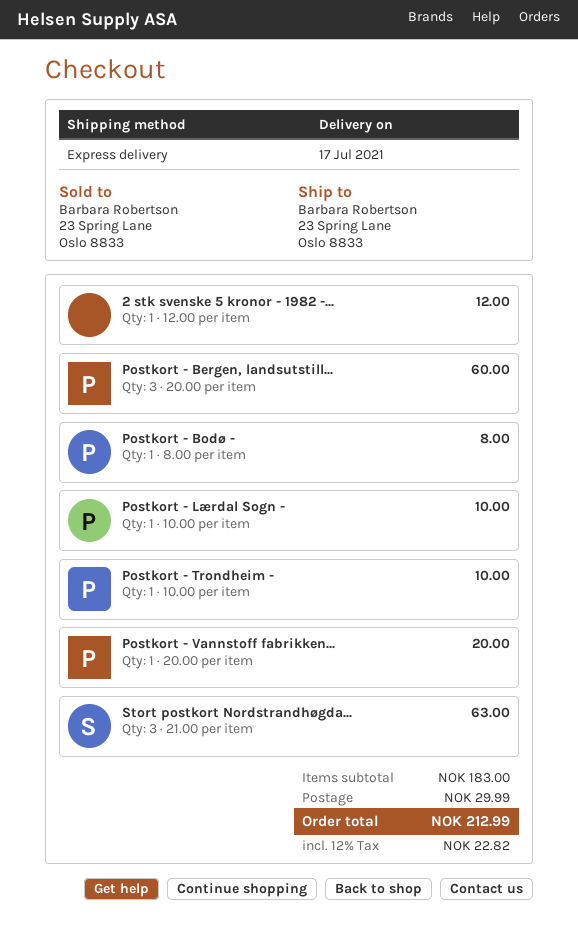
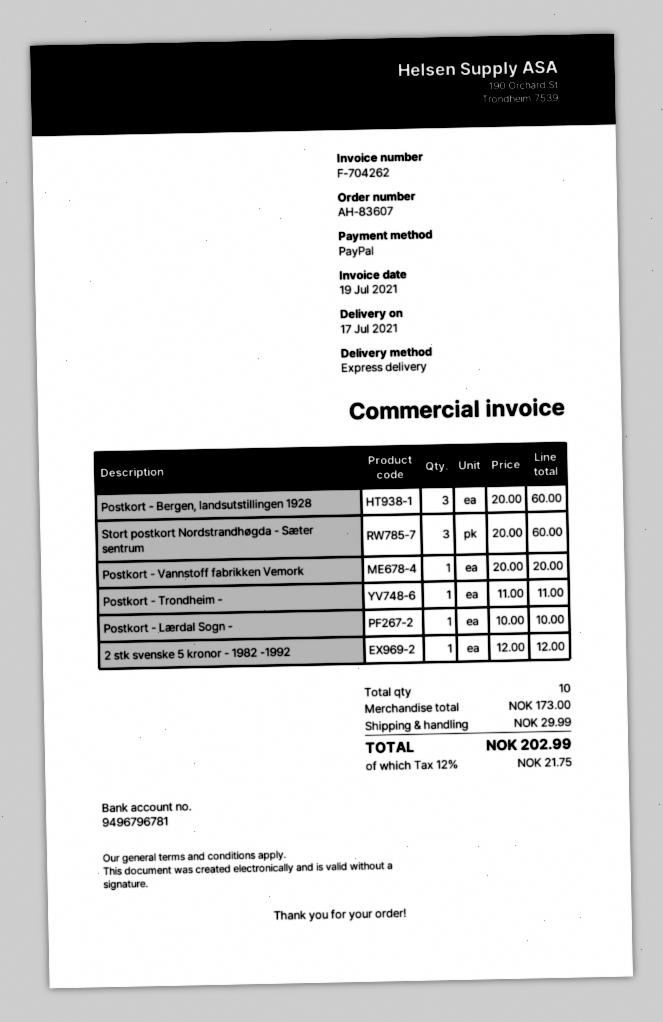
Postkort - Bodø -: 1 x 8.00 = 8.00 -> none
Postkort - Trondheim -: 1 x 10.00 = 10.00 -> 1 x 11.00 = 11.00
Stort postkort Nordstrandhøgda...: 3 x 21.00 = 63.00 -> 3 x 20.00 = 60.00
subtotal: 183.00 -> 173.00
tax: 12% = 22.82 -> 12% = 21.75
total: 212.99 -> 202.99

